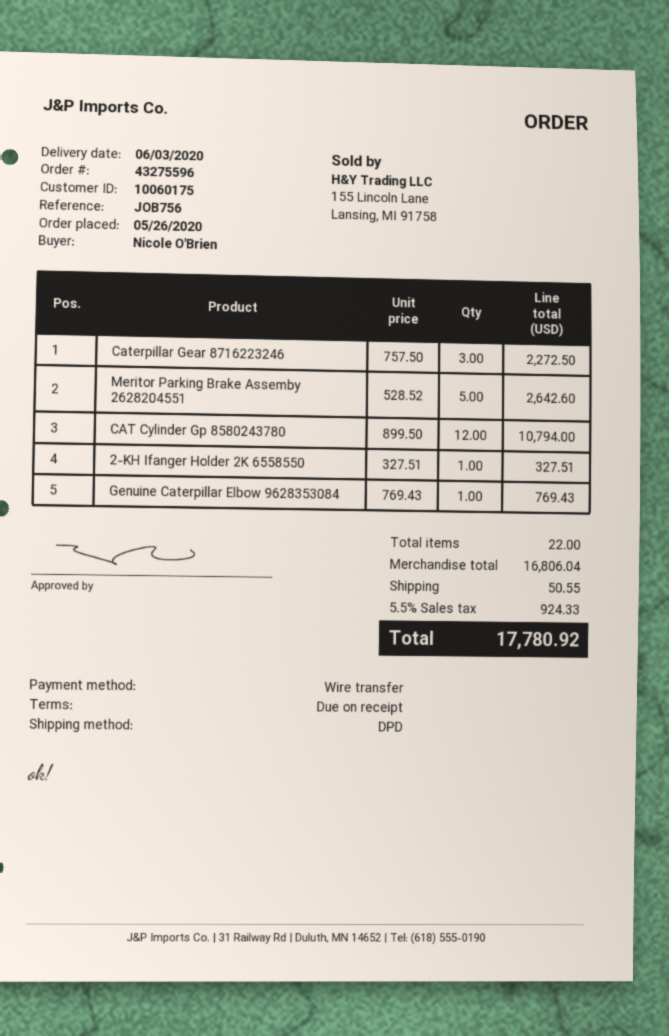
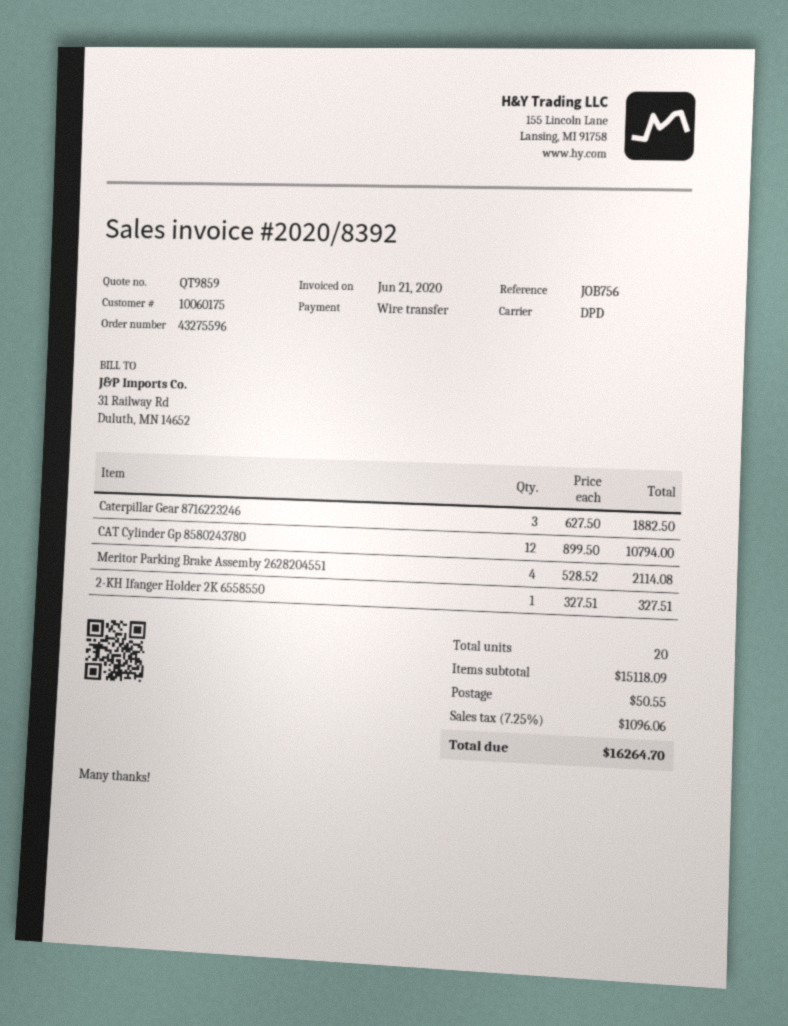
Caterpillar Gear 8716223246: 3 x 757.50 = 2272.50 -> 3 x 627.50 = 1882.50
Meritor Parking Brake Assemby 2628204551: 5 x 528.52 = 2642.60 -> 4 x 528.52 = 2114.08
Genuine Caterpillar Elbow 9628353084: 1 x 769.43 = 769.43 -> none
total quantity: 22 -> 20
subtotal: 16806.04 -> 15118.09
tax: 5.5% = 924.33 -> 7.25% = 1096.06
total: 17780.92 -> 16264.70

